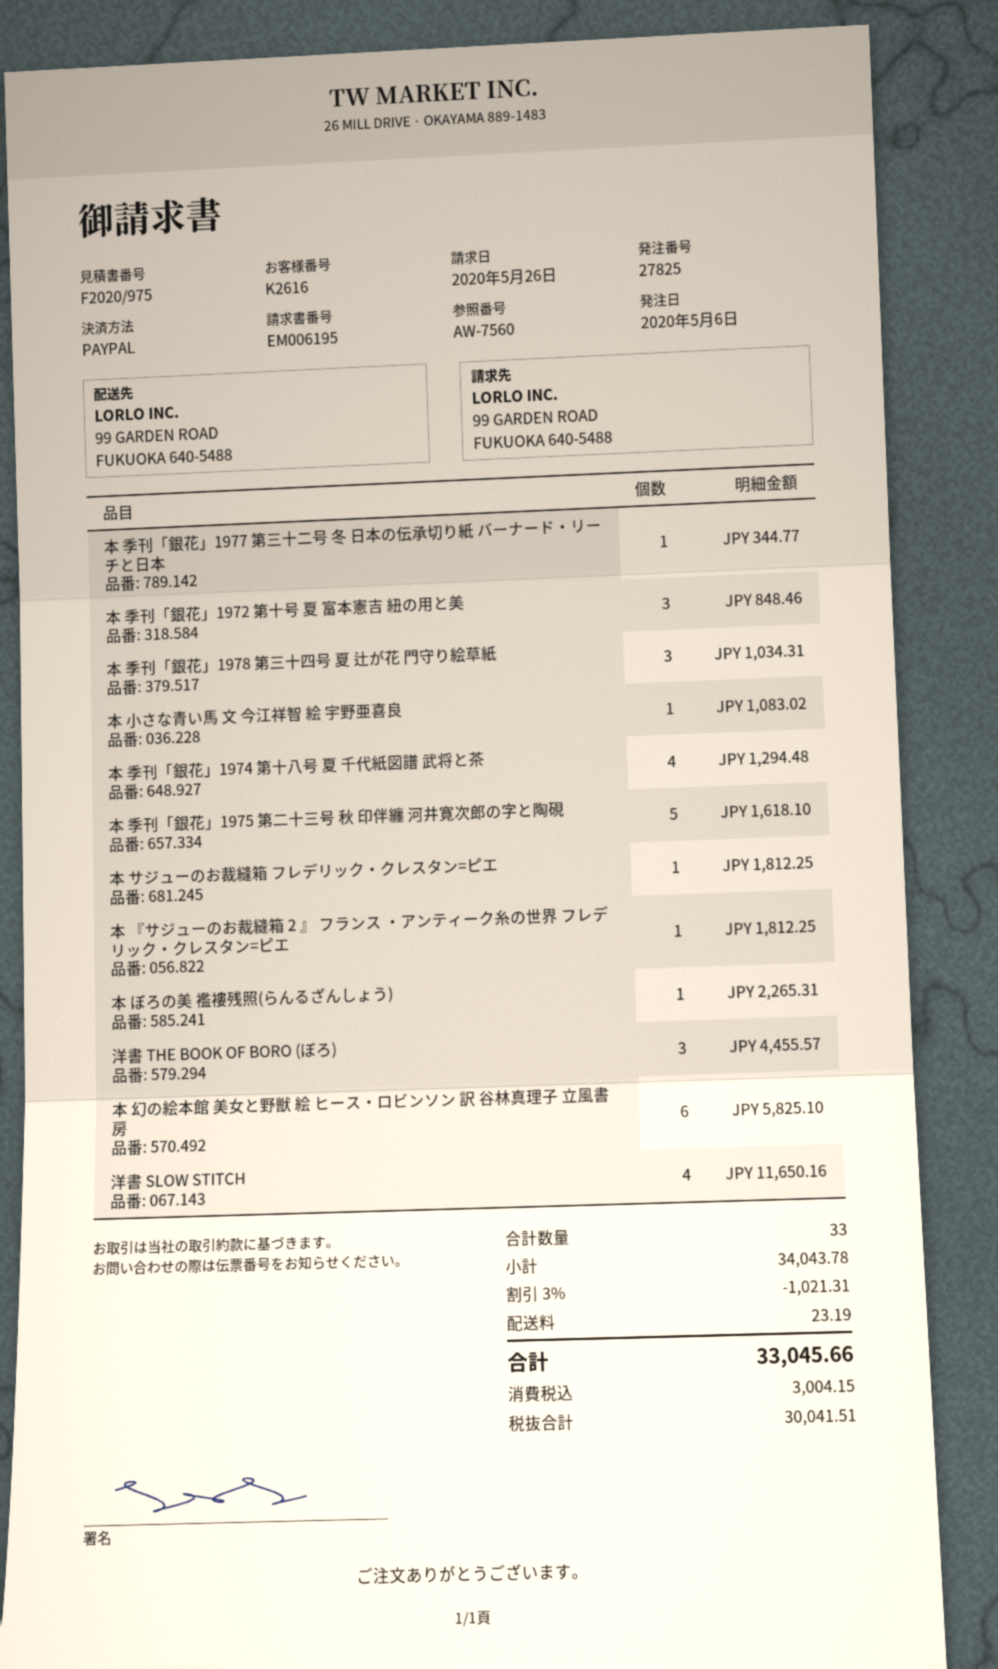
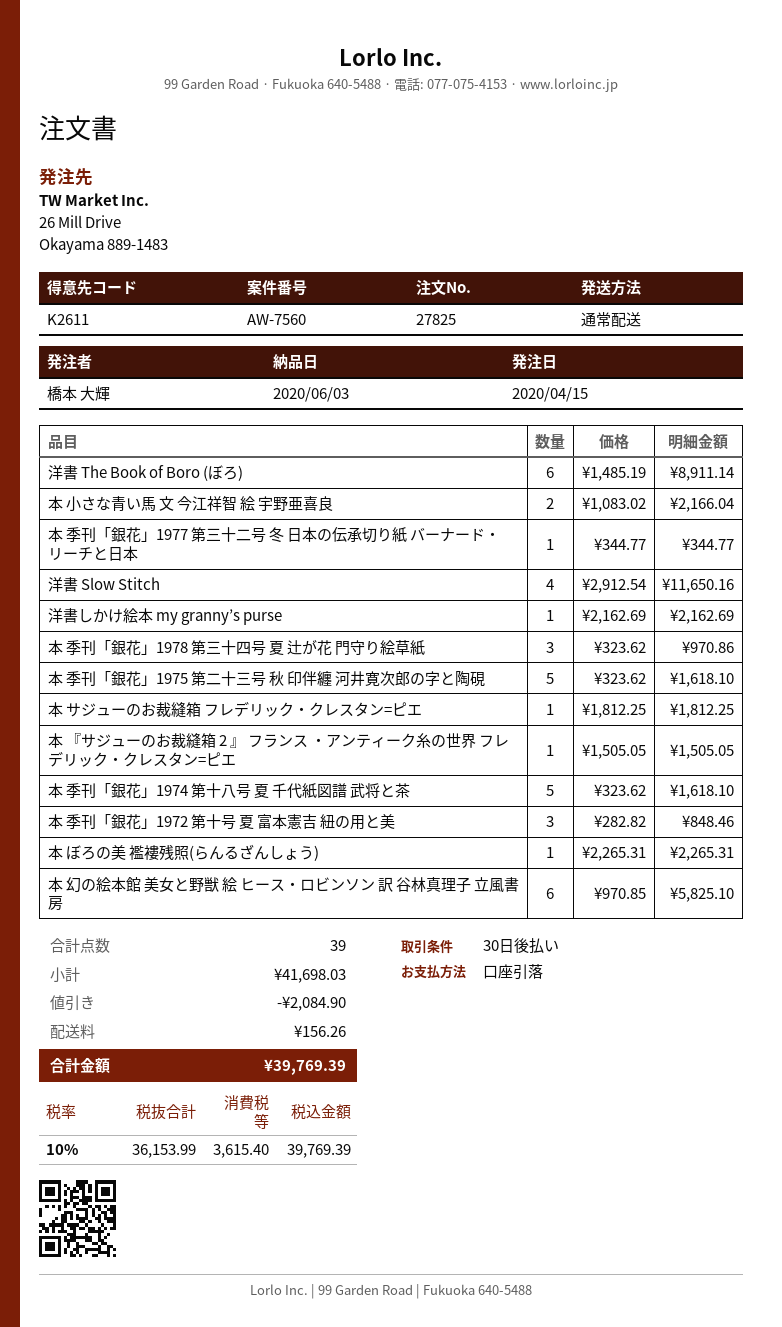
order date: 2020-05-06 -> 2020-04-15
customer number: K2616 -> K2611
payment method: PayPal -> direct debit
本 季刊「銀花」1978 第三十四号 夏 辻が花 門守り絵草紙: 3 for 1034.31 -> 3 for 970.86
本 小さな青い馬 文 今江祥智 絵 宇野亜喜良: 1 for 1083.02 -> 2 for 2166.04
本 季刊「銀花」1974 第十八号 夏 千代紙図譜 武将と茶: 4 for 1294.48 -> 5 for 1618.10
本 『サジューのお裁縫箱 2 』 フランス ・アンティーク糸の世界 フレデリック・クレスタン=ピエ: 1 for 1812.25 -> 1 for 1505.05
洋書 THE BOOK OF BORO (ぼろ): 3 for 4455.57 -> 6 for 8911.14
洋書しかけ絵本 my granny’s purse: none -> 1 for 2162.69
total quantity: 33 -> 39
subtotal: 34043.78 -> 41698.03
discount: 1021.31 -> 2084.90
shipping: 23.19 -> 156.26
net: 30041.51 -> 36153.99
tax: 3004.15 -> 3615.40
total: 33045.66 -> 39769.39

